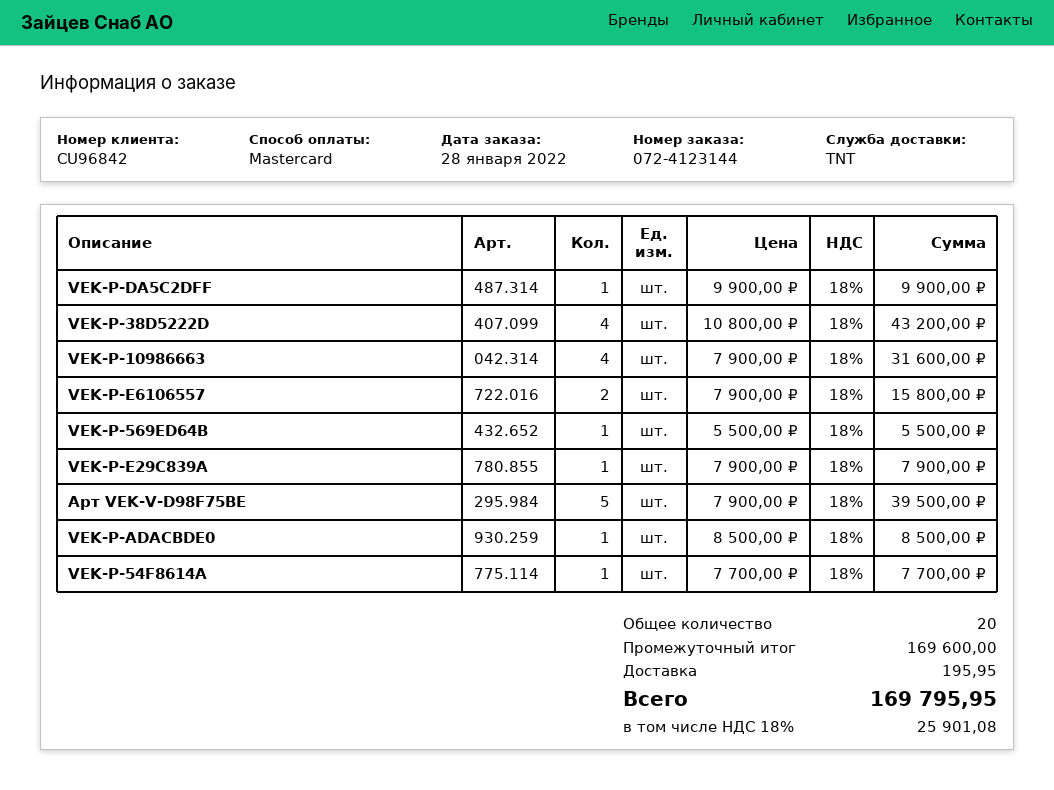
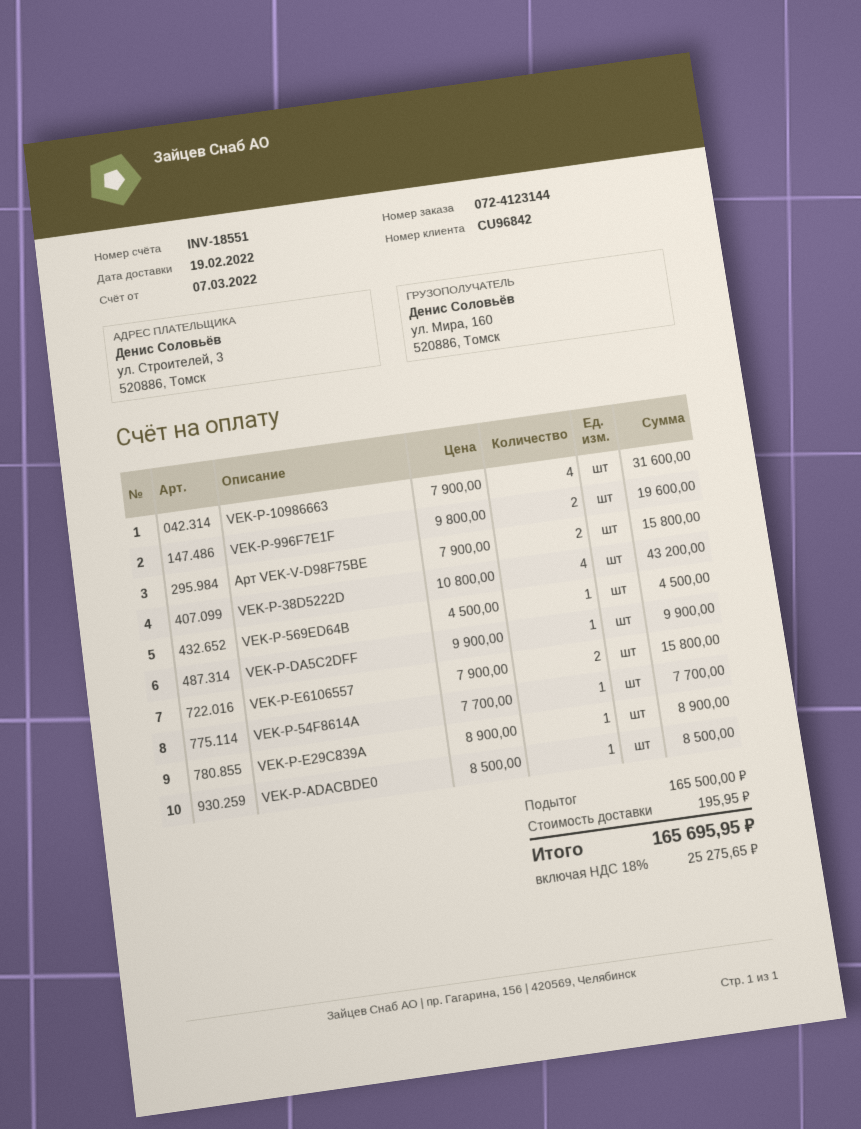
VEK-P-569ED64B: 1 x 5500.00 = 5500.00 -> 1 x 4500.00 = 4500.00
VEK-P-E29C839A: 1 x 7900.00 = 7900.00 -> 1 x 8900.00 = 8900.00
Арт VEK-V-D98F75BE: 5 x 7900.00 = 39500.00 -> 2 x 7900.00 = 15800.00
VEK-P-996F7E1F: none -> 2 x 9800.00 = 19600.00
subtotal: 169600.00 -> 165500.00
tax: 18% = 25901.08 -> 18% = 25275.65
total: 169795.95 -> 165695.95

